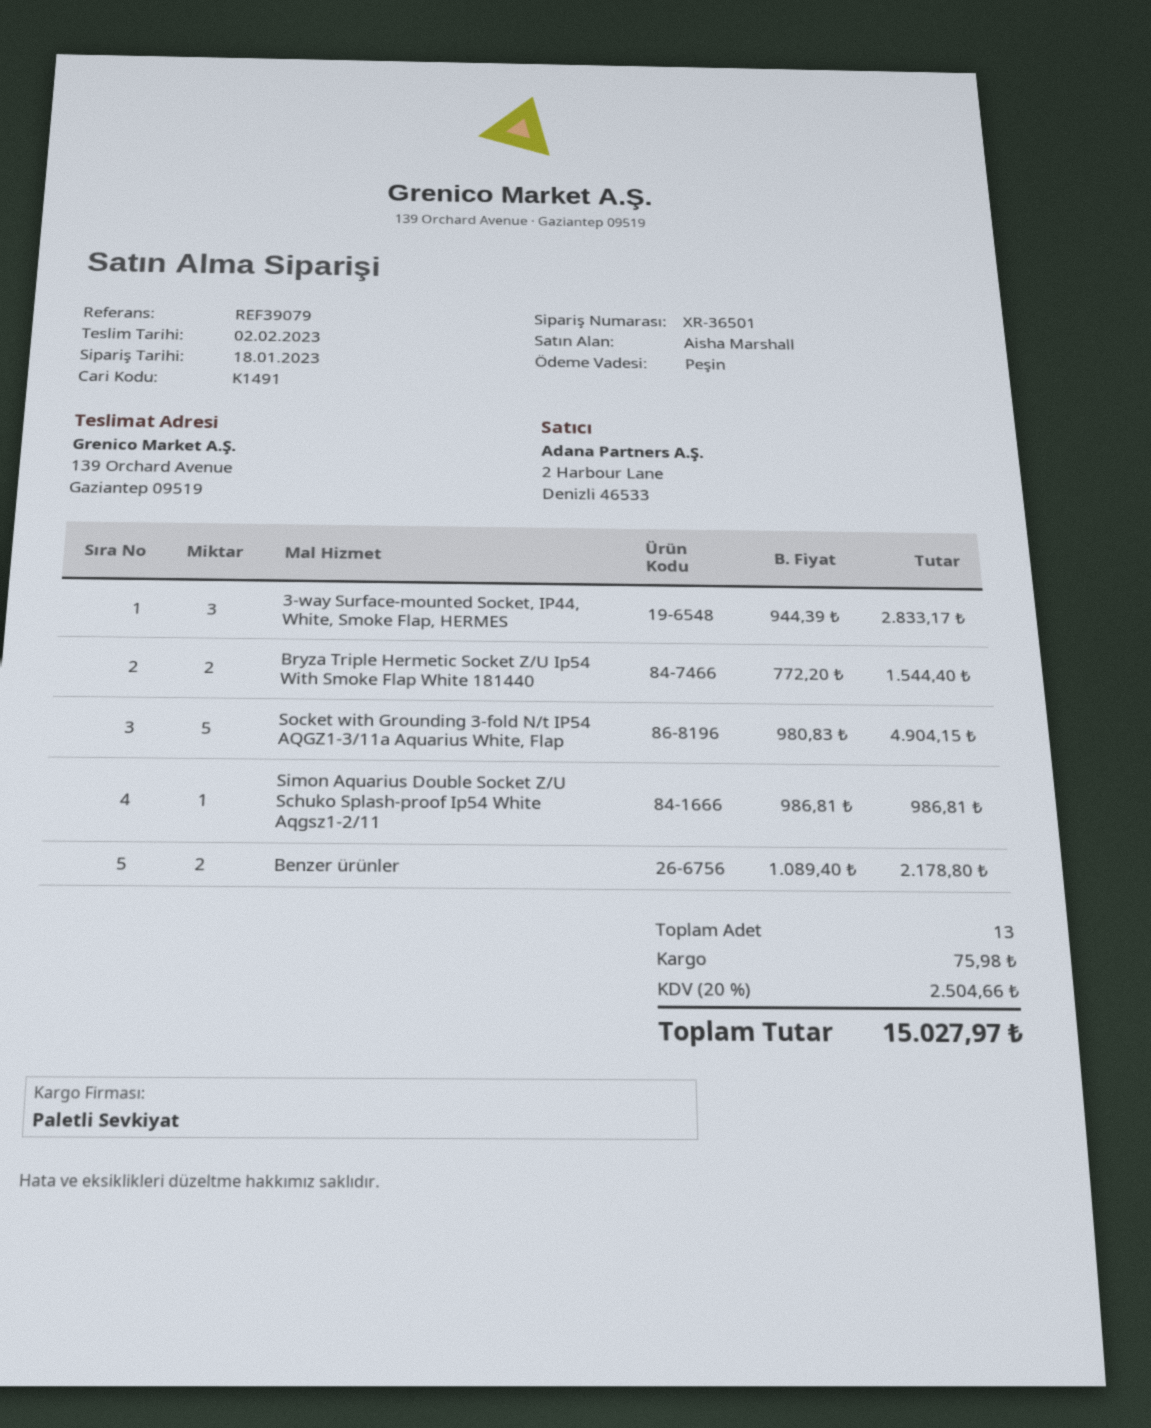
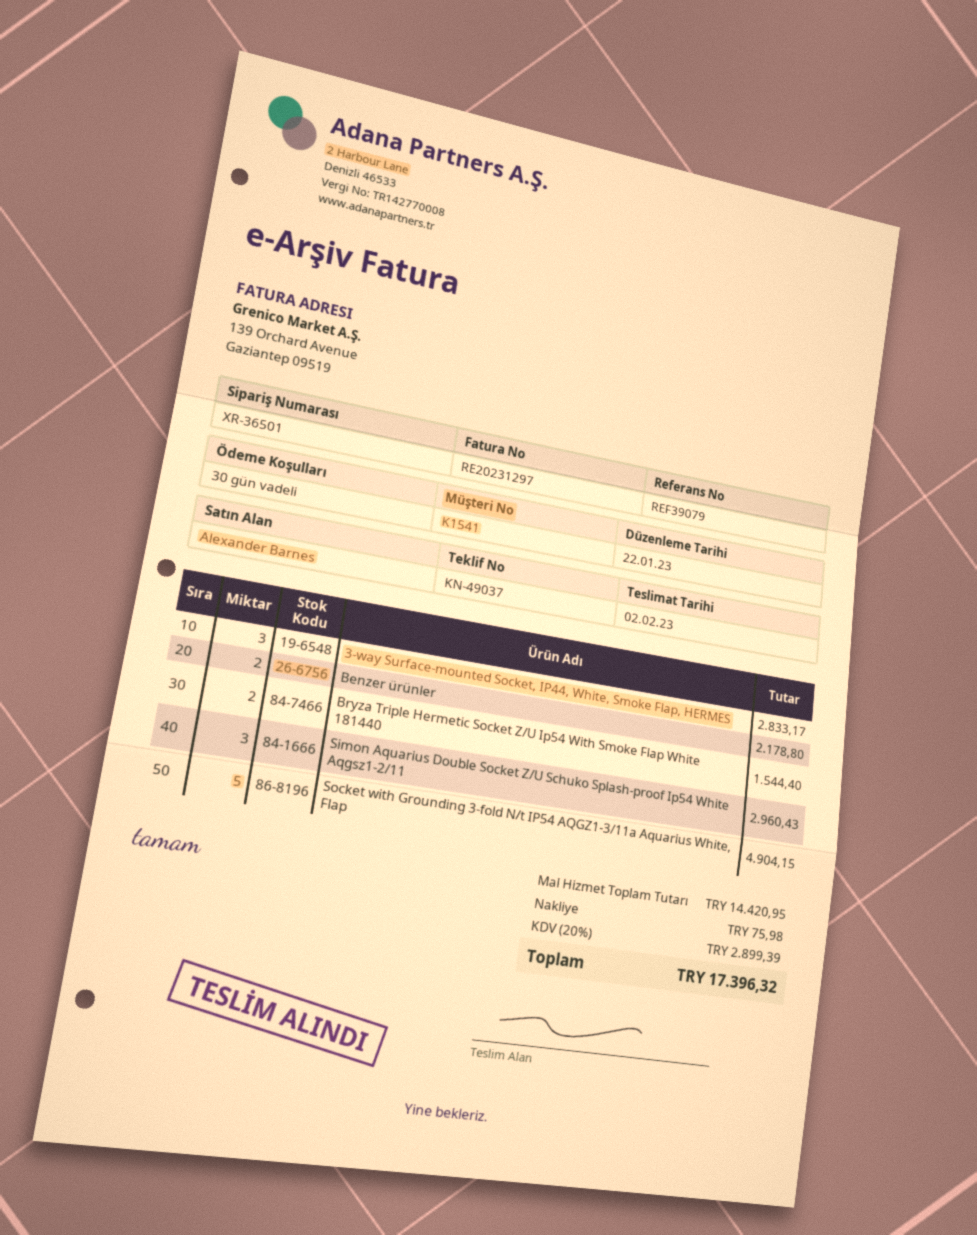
payment terms: on receipt -> 30 days
customer number: K1491 -> K1541
ordered by: Aisha Marshall -> Alexander Barnes
Simon Aquarius Double Socket Z/U Schuko Splash-proof Ip54 White Aqgsz1-2/11: 1 for 986.81 -> 3 for 2960.43
tax: 20% = 2504.66 -> 20% = 2899.39
total: 15027.97 -> 17396.32

